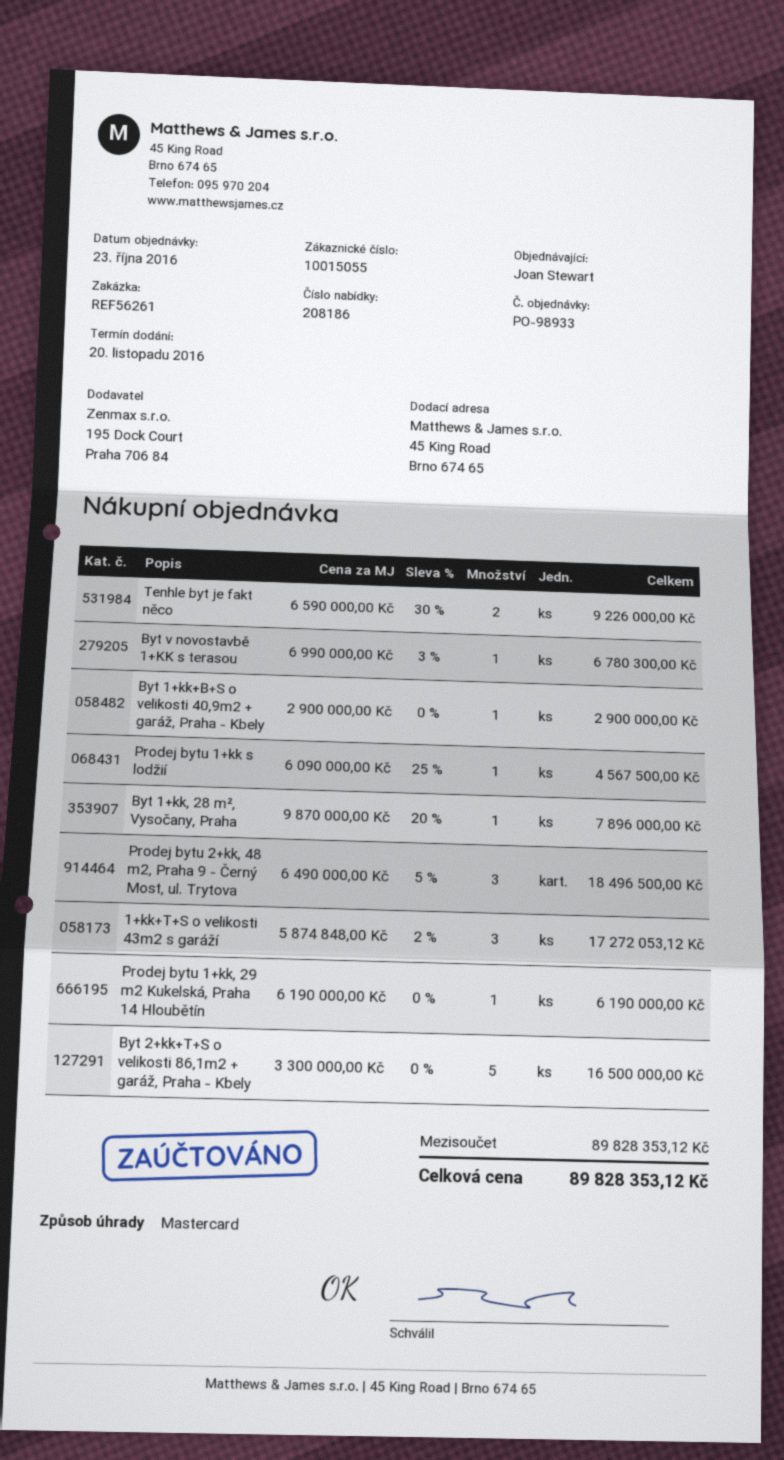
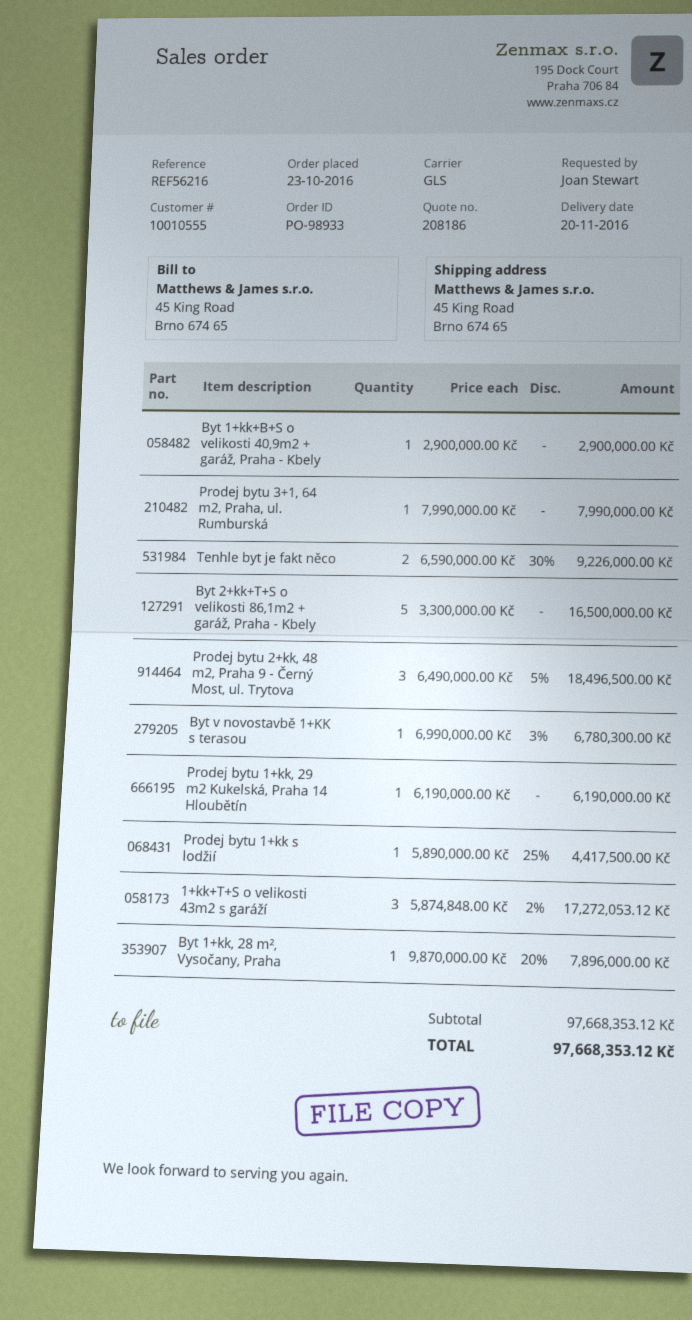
customer number: 10015055 -> 10010555
reference: REF56261 -> REF56216
Prodej bytu 1+kk s lodžií: 1 x 6090000.00 - 25% = 4567500.00 -> 1 x 5890000.00 - 25% = 4417500.00
Prodej bytu 3+1, 64 m2, Praha, ul. Rumburská: none -> 1 x 7990000.00 = 7990000.00
subtotal: 89828353.12 -> 97668353.12
total: 89828353.12 -> 97668353.12

